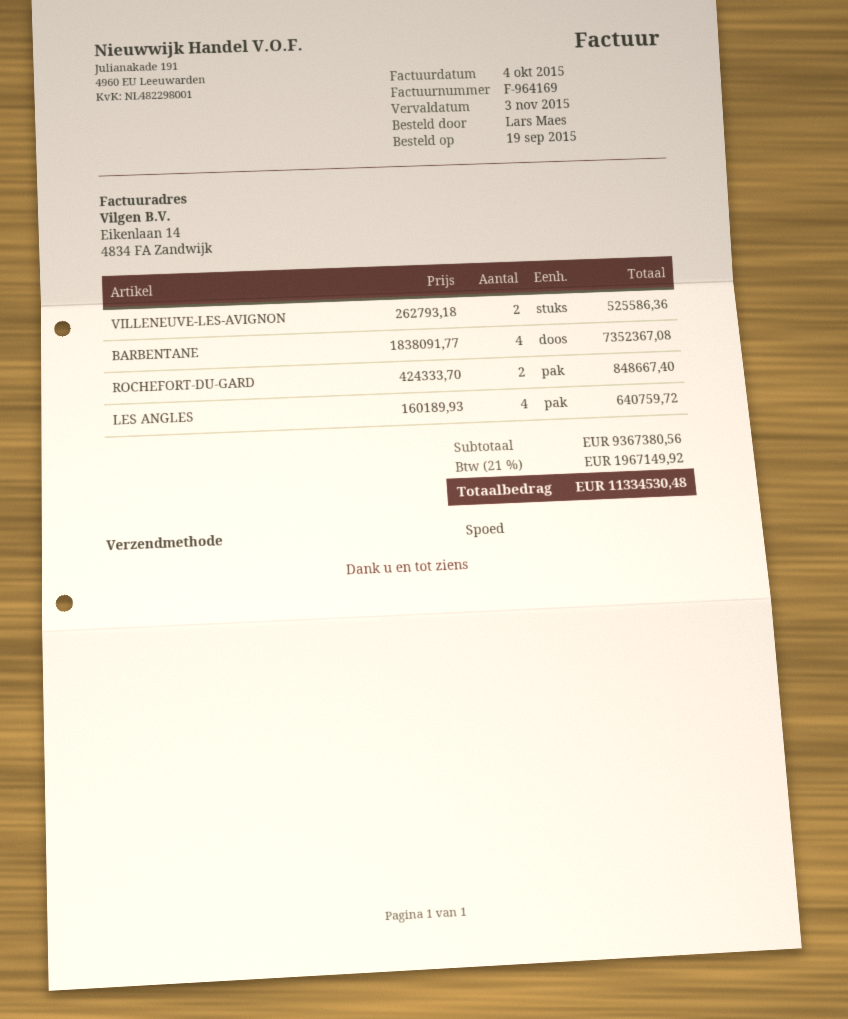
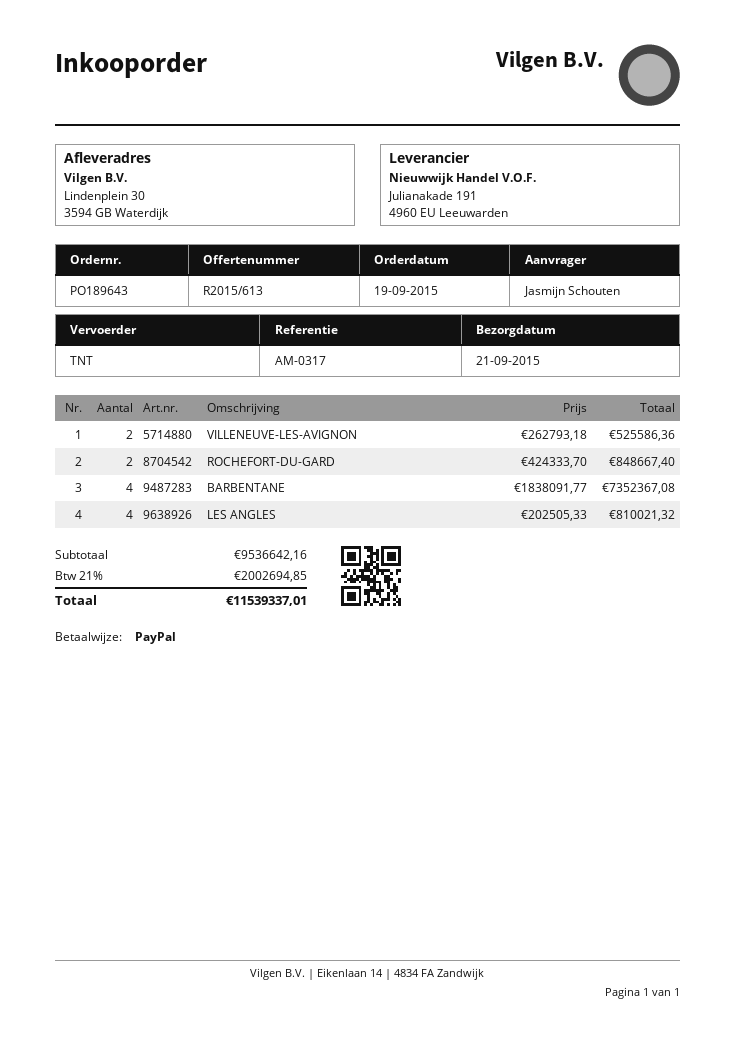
ordered by: Lars Maes -> Jasmijn Schouten
shipping method: express -> TNT
LES ANGLES: 4 x 160189.93 = 640759.72 -> 4 x 202505.33 = 810021.32
subtotal: 9367380.56 -> 9536642.16
tax: 21% = 1967149.92 -> 21% = 2002694.85
total: 11334530.48 -> 11539337.01

